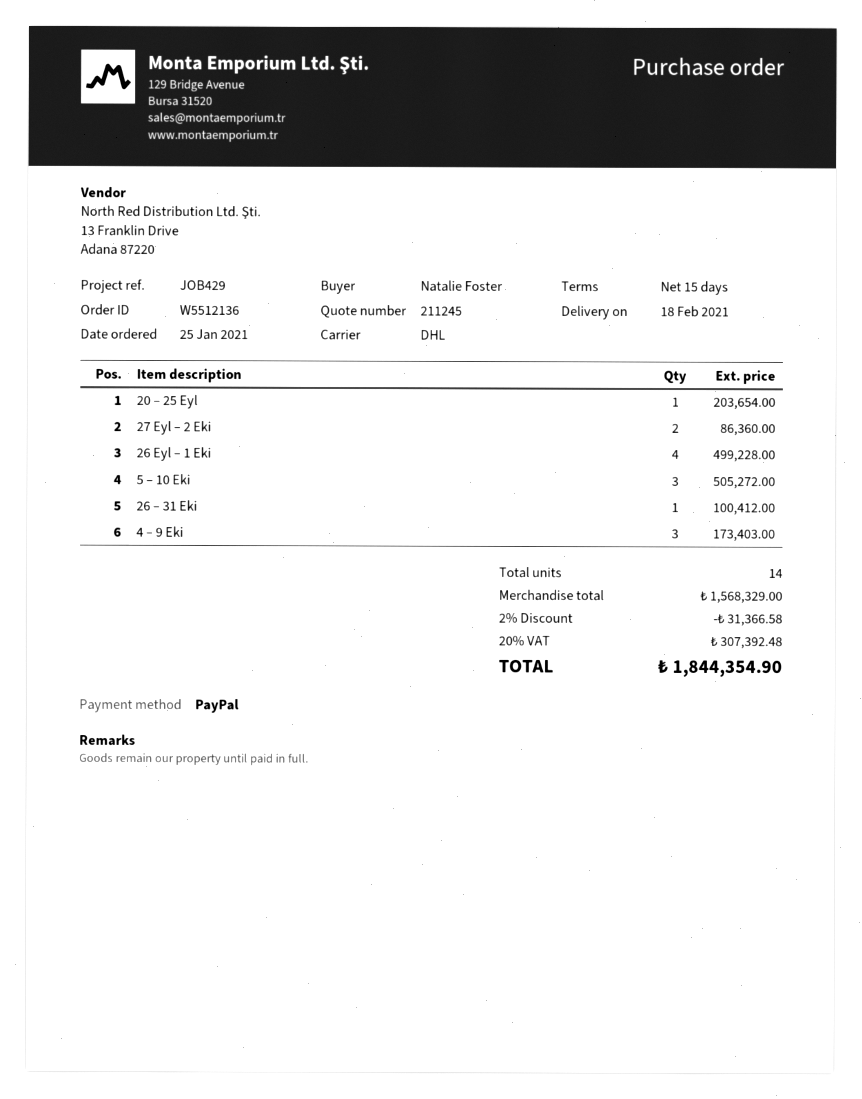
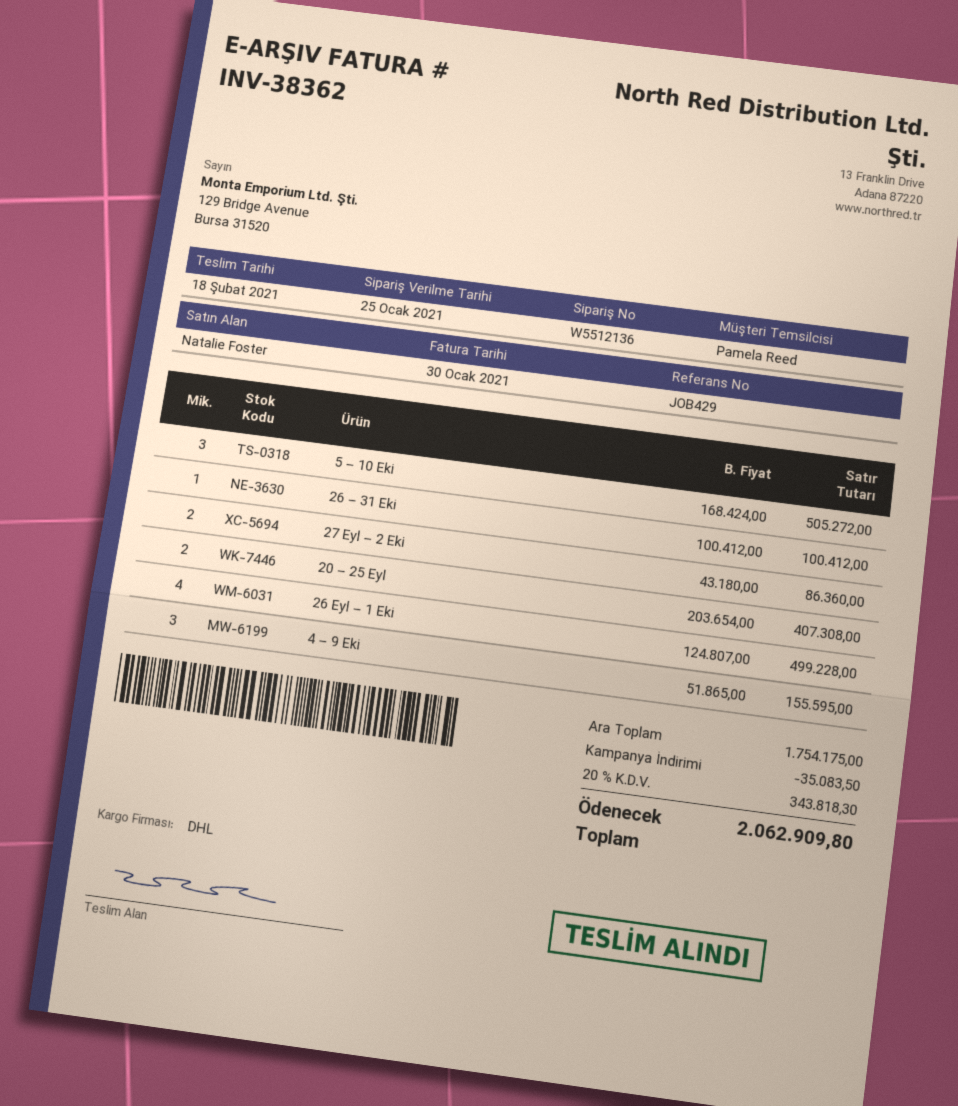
20 – 25 Eyl: 1 for 203654.00 -> 2 for 407308.00
4 – 9 Eki: 3 for 173403.00 -> 3 for 155595.00
subtotal: 1568329.00 -> 1754175.00
discount: 31366.58 -> 35083.50
tax: 20% = 307392.48 -> 20% = 343818.30
total: 1844354.90 -> 2062909.80

